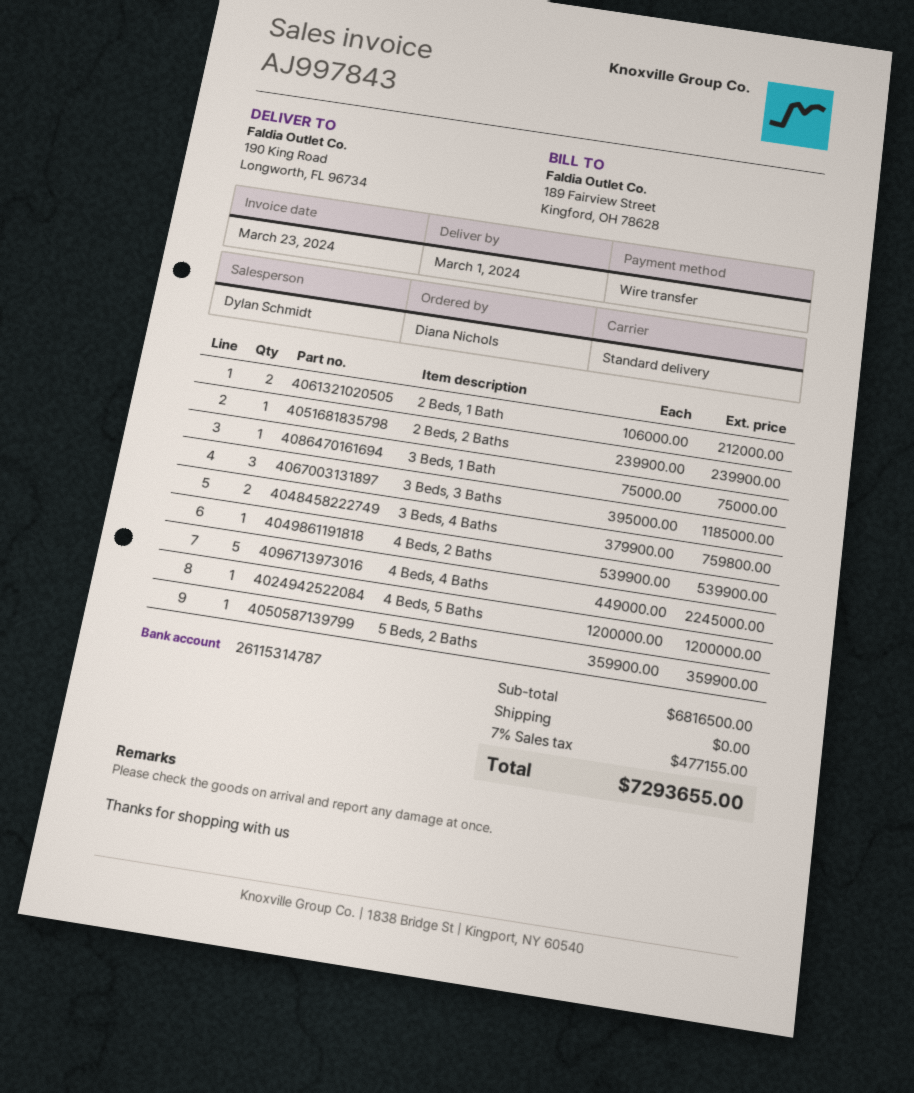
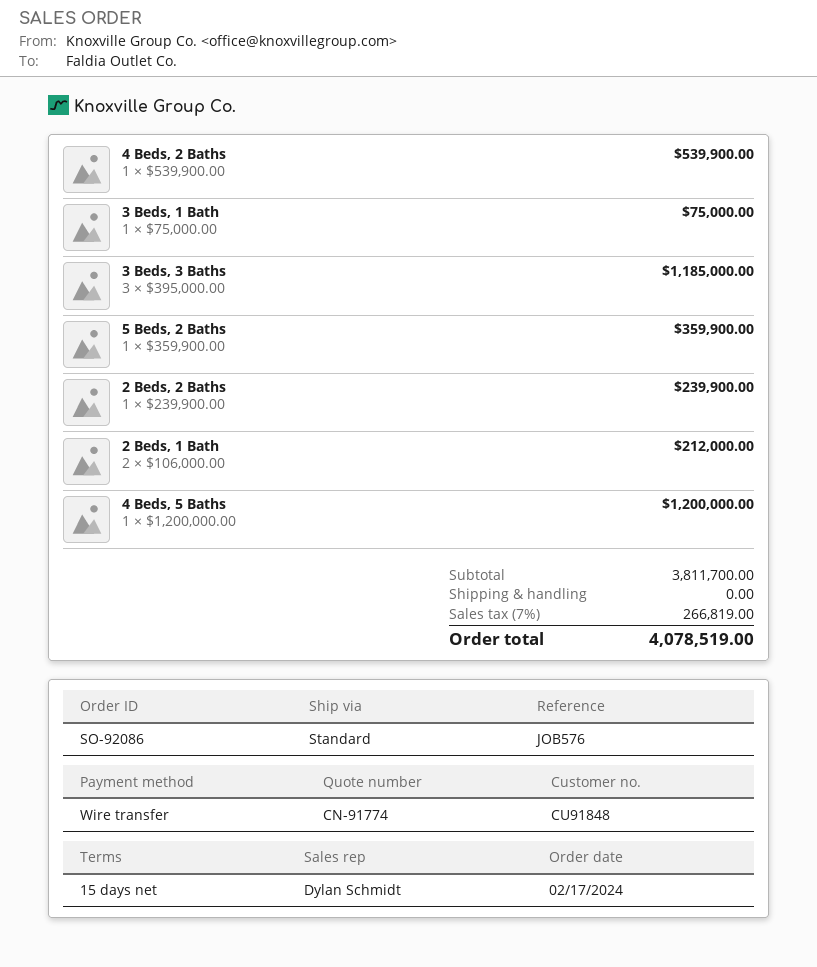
3 Beds, 4 Baths: 2 x 379900.00 = 759800.00 -> none
4 Beds, 4 Baths: 5 x 449000.00 = 2245000.00 -> none
subtotal: 6816500.00 -> 3811700.00
tax: 7% = 477155.00 -> 7% = 266819.00
total: 7293655.00 -> 4078519.00

